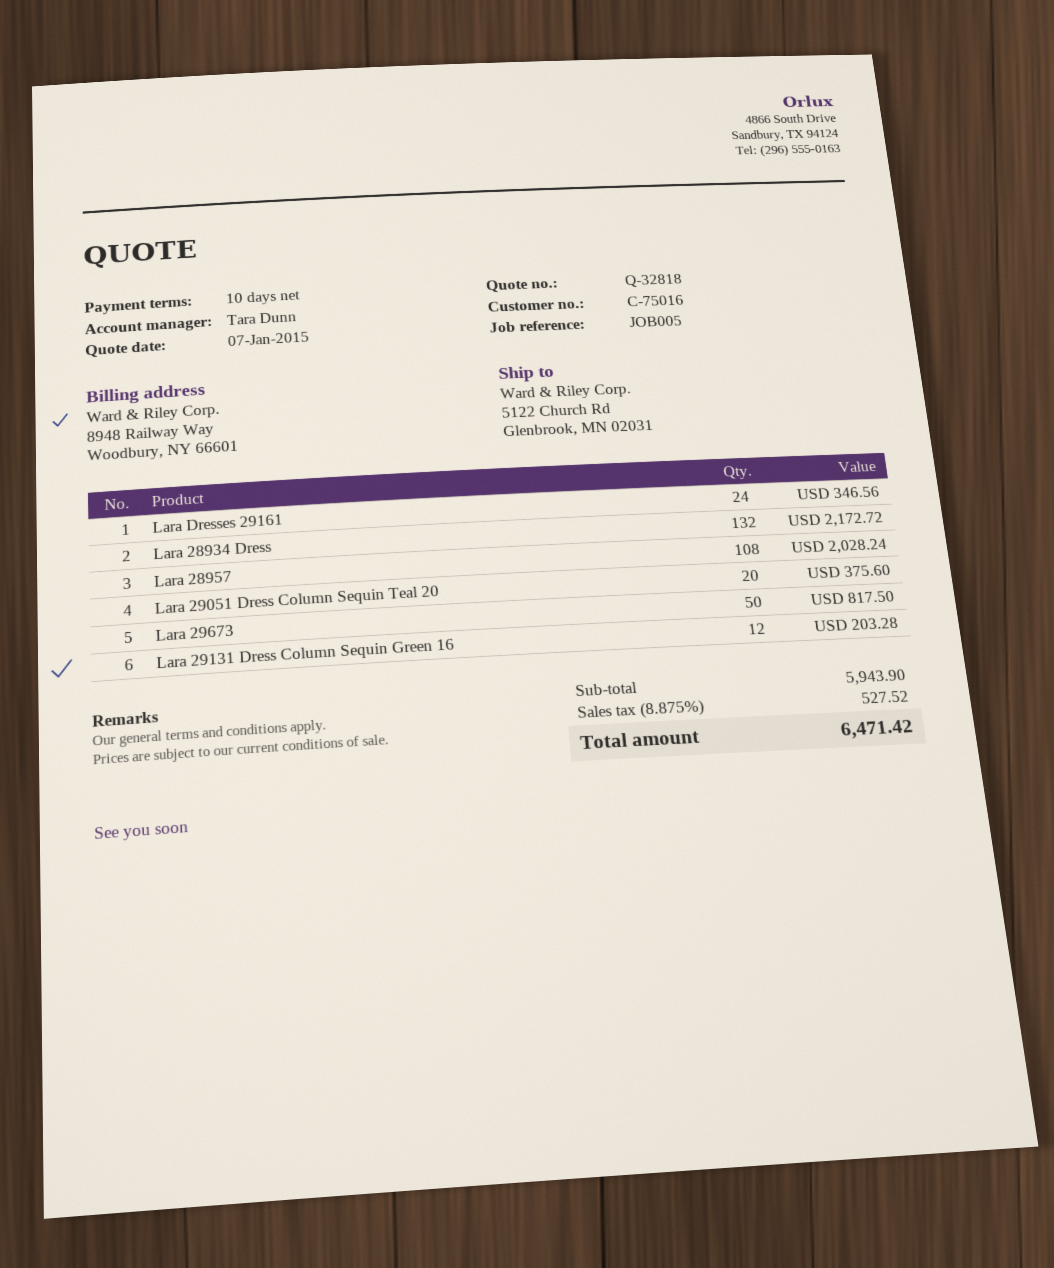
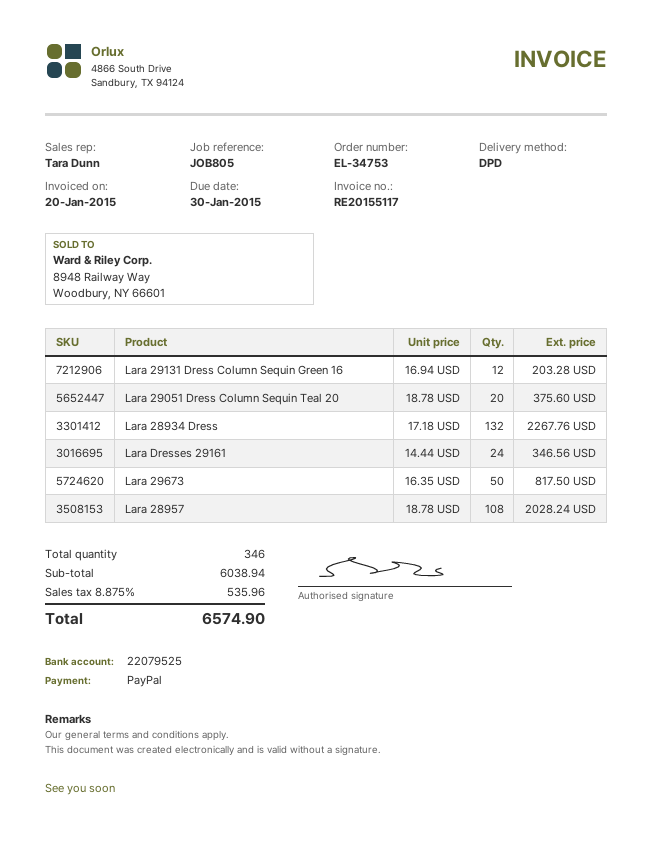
reference: JOB005 -> JOB805
Lara 28934 Dress: 132 for 2172.72 -> 132 for 2267.76
subtotal: 5943.90 -> 6038.94
tax: 8.875% = 527.52 -> 8.875% = 535.96
total: 6471.42 -> 6574.90

